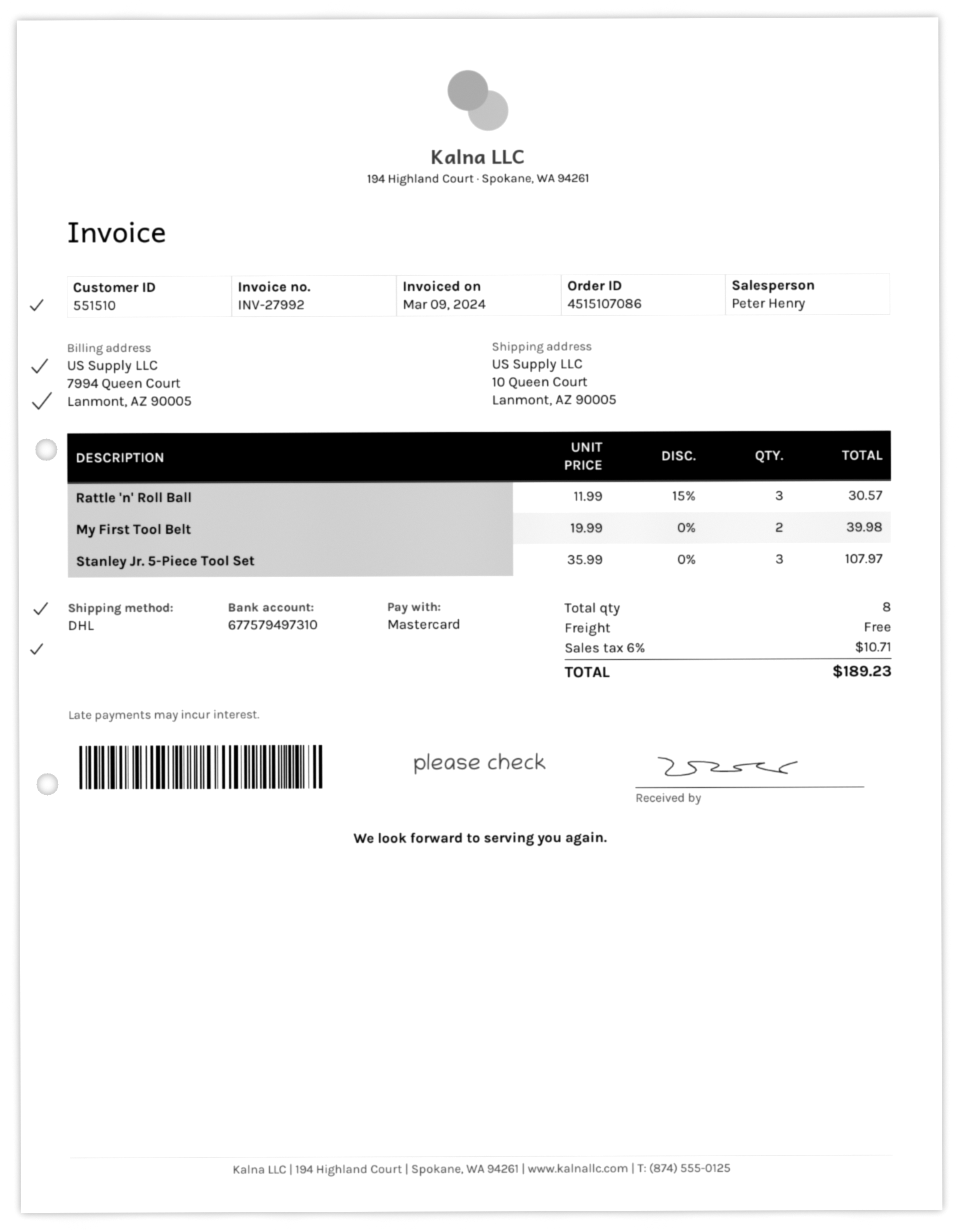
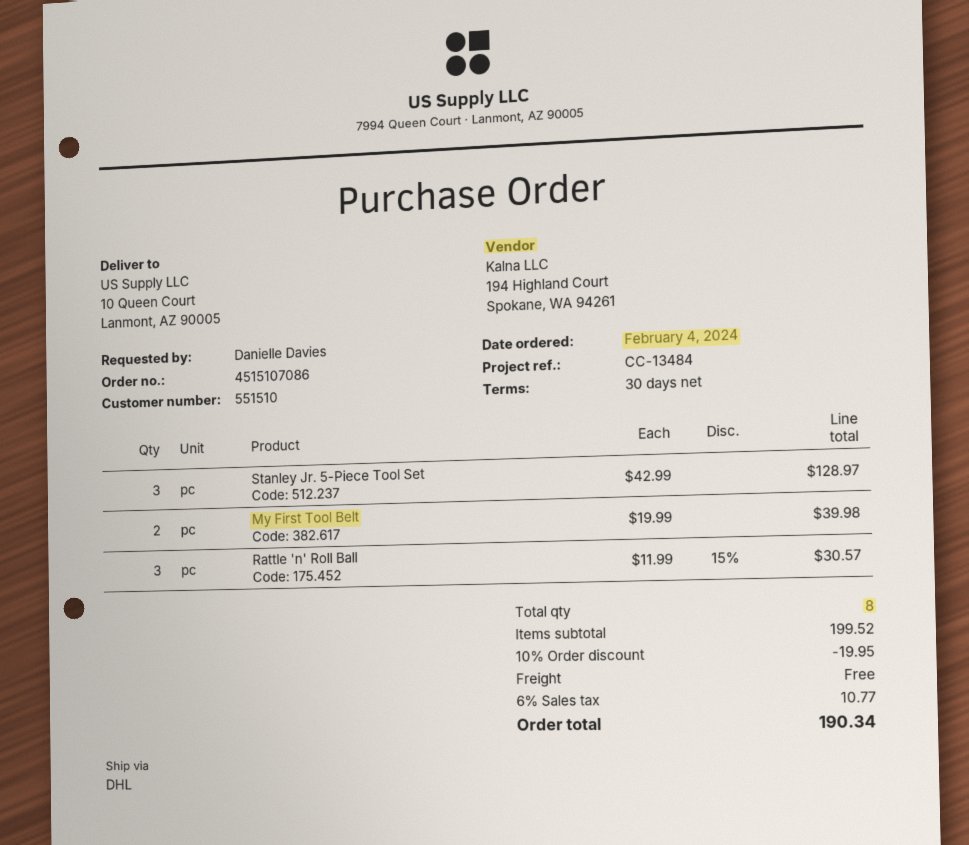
Stanley Jr. 5-Piece Tool Set: 3 x 35.99 = 107.97 -> 3 x 42.99 = 128.97
discount: none -> 10% = 19.95
tax: 6% = 10.71 -> 6% = 10.77
total: 189.23 -> 190.34

